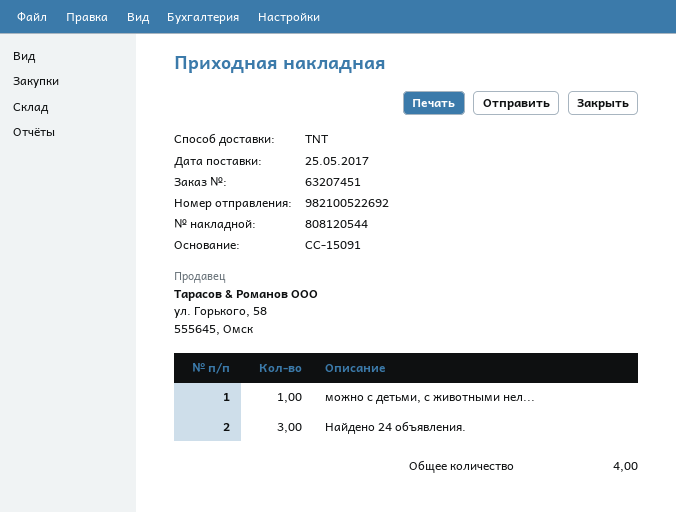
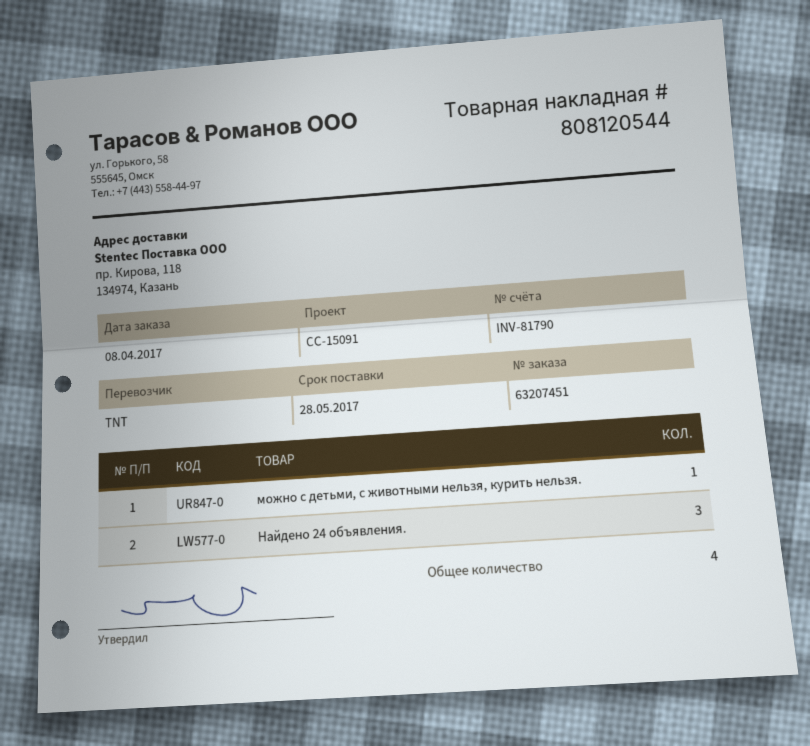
delivery date: 2017-05-25 -> 2017-05-28

